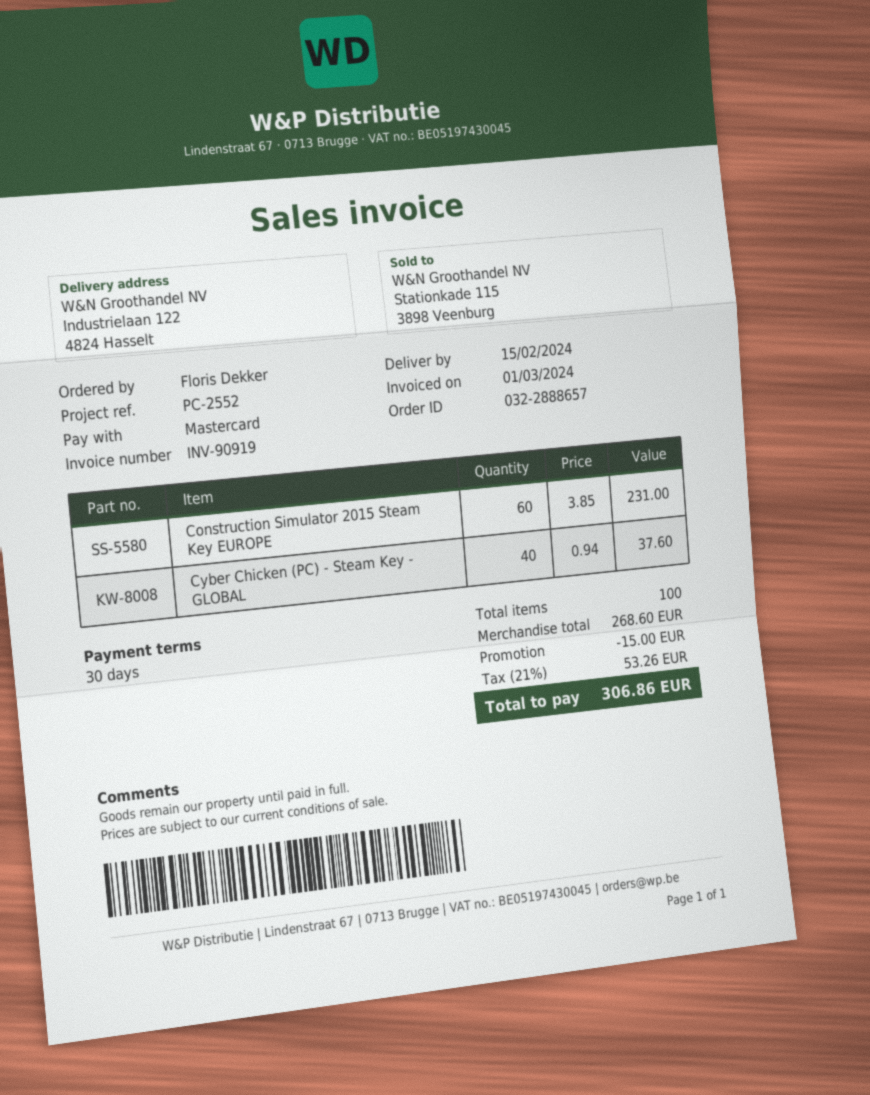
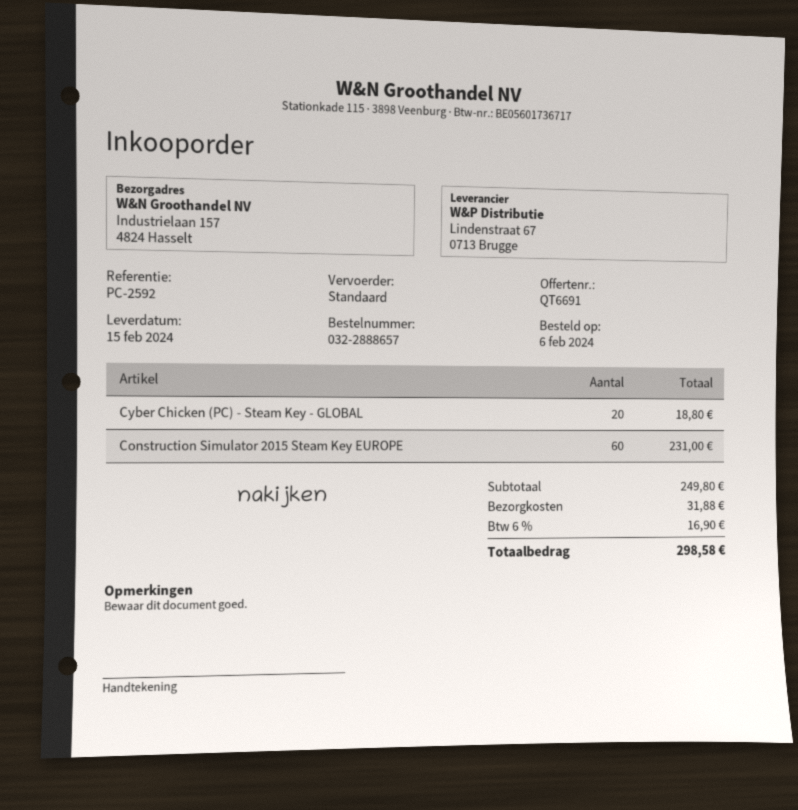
reference: PC-2552 -> PC-2592
ship to: Industrielaan 122, 4824 Hasselt -> Industrielaan 157, 4824 Hasselt
Cyber Chicken (PC) - Steam Key - GLOBAL: 40 for 37.60 -> 20 for 18.80
subtotal: 268.60 -> 249.80
discount: 15.00 -> none
shipping: none -> 31.88
tax: 21% = 53.26 -> 6% = 16.90
total: 306.86 -> 298.58

